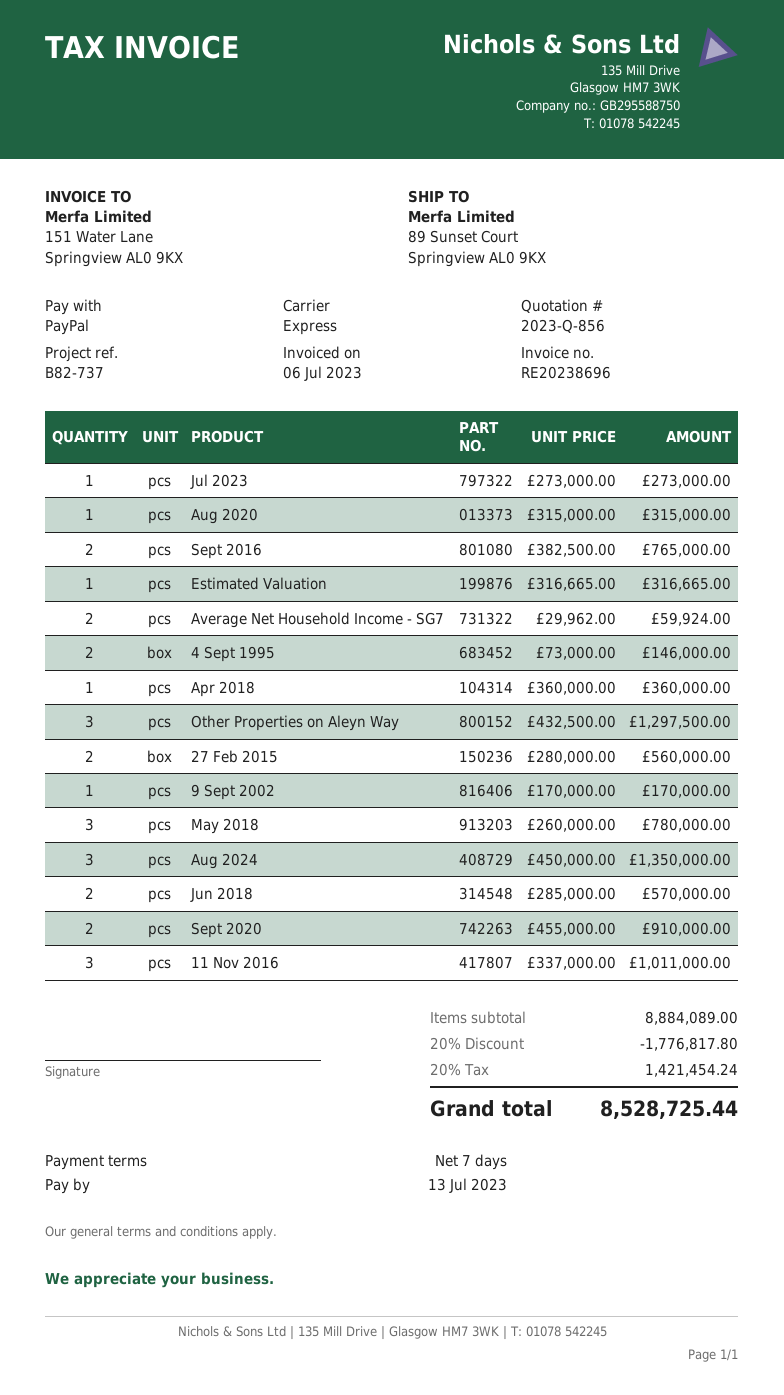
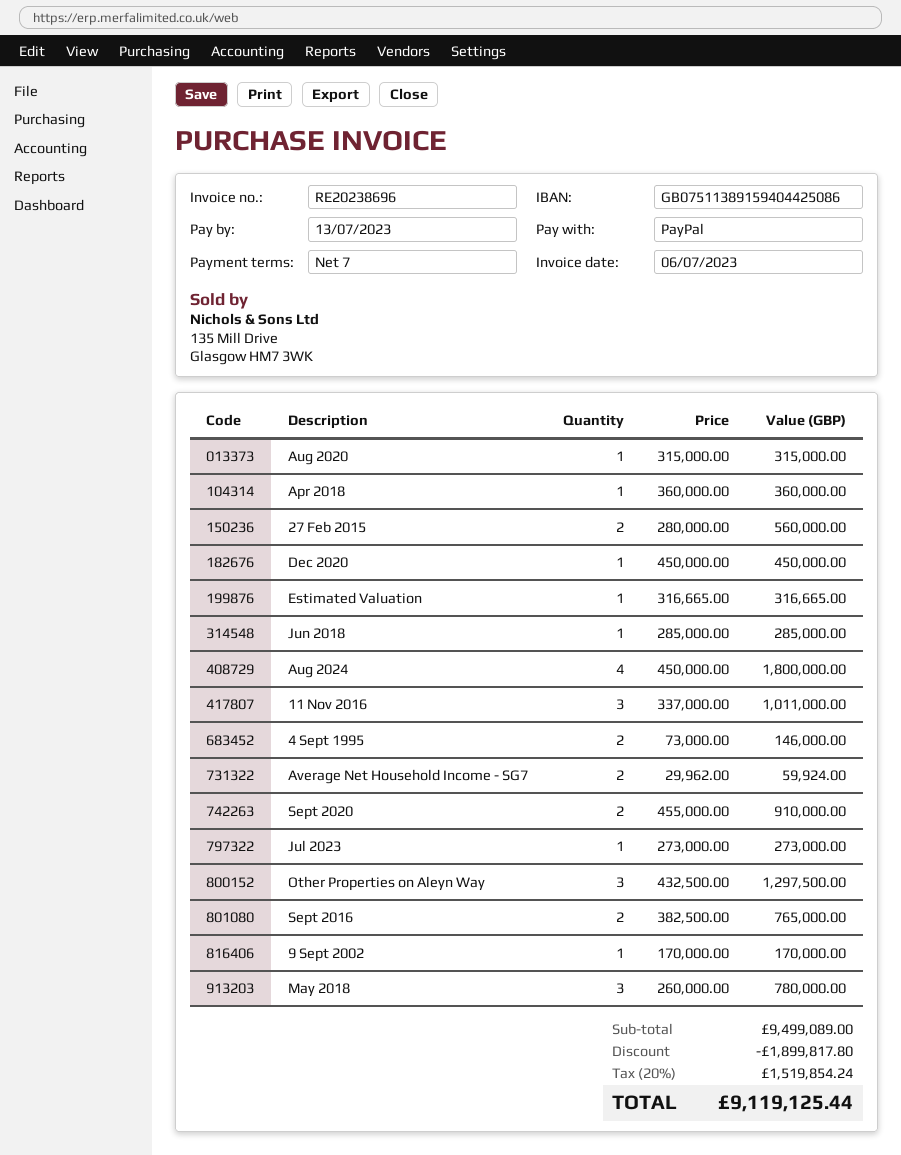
Aug 2024: 3 x 450000.00 = 1350000.00 -> 4 x 450000.00 = 1800000.00
Jun 2018: 2 x 285000.00 = 570000.00 -> 1 x 285000.00 = 285000.00
Dec 2020: none -> 1 x 450000.00 = 450000.00
subtotal: 8884089.00 -> 9499089.00
discount: 1776817.80 -> 1899817.80
tax: 20% = 1421454.24 -> 20% = 1519854.24
total: 8528725.44 -> 9119125.44

